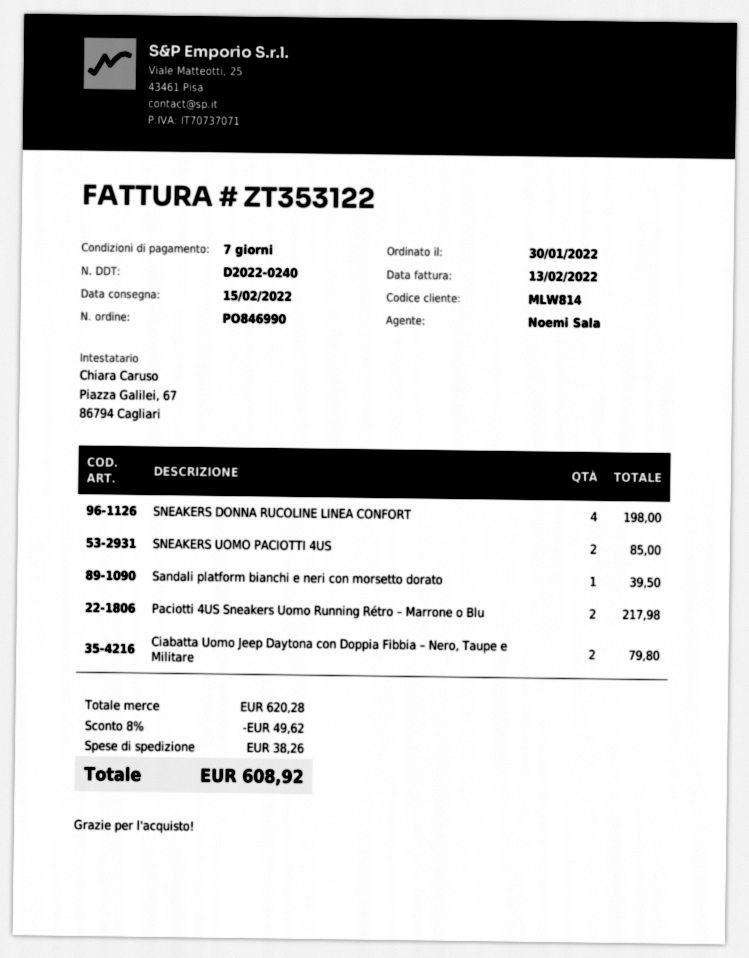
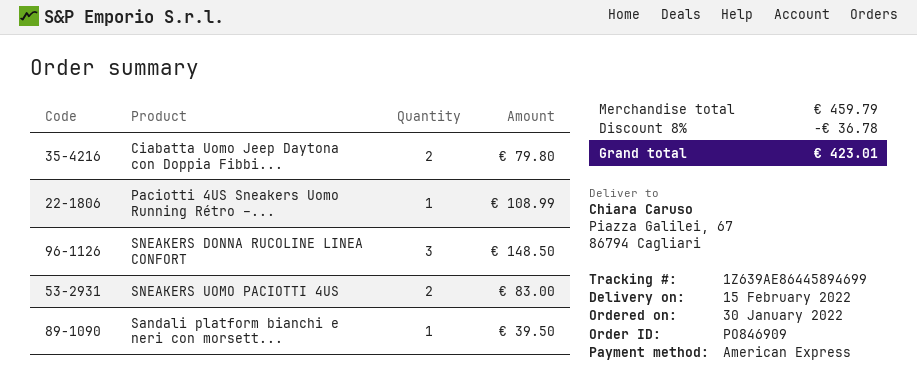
order number: PO846990 -> PO846909
SNEAKERS DONNA RUCOLINE LINEA CONFORT: 4 for 198.00 -> 3 for 148.50
SNEAKERS UOMO PACIOTTI 4US: 2 for 85.00 -> 2 for 83.00
Paciotti 4US Sneakers Uomo Running Rétro – Marrone o Blu: 2 for 217.98 -> 1 for 108.99
subtotal: 620.28 -> 459.79
discount: 8% = 49.62 -> 8% = 36.78
shipping: 38.26 -> none
total: 608.92 -> 423.01

